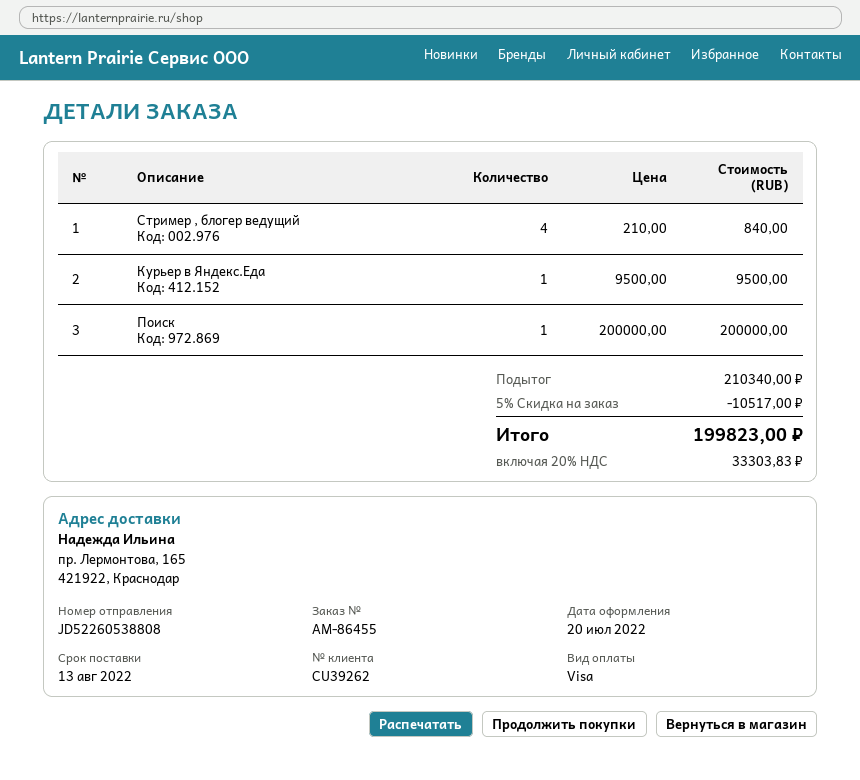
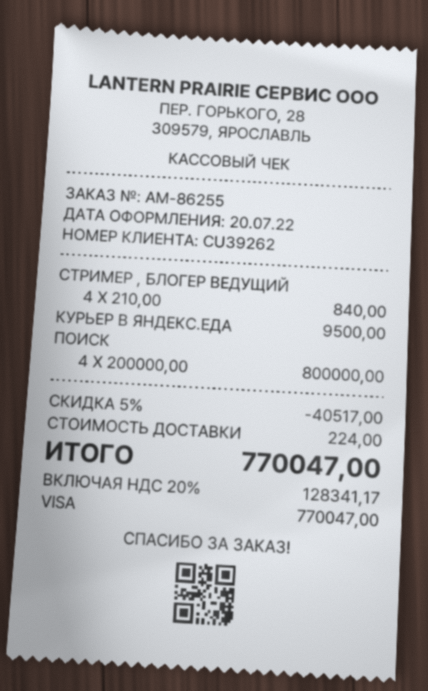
order number: AM-86455 -> AM-86255
Поиск: 1 x 200000.00 = 200000.00 -> 4 x 200000.00 = 800000.00
discount: 5% = 10517.00 -> 5% = 40517.00
shipping: none -> 224.00
tax: 20% = 33303.83 -> 20% = 128341.17
total: 199823.00 -> 770047.00

